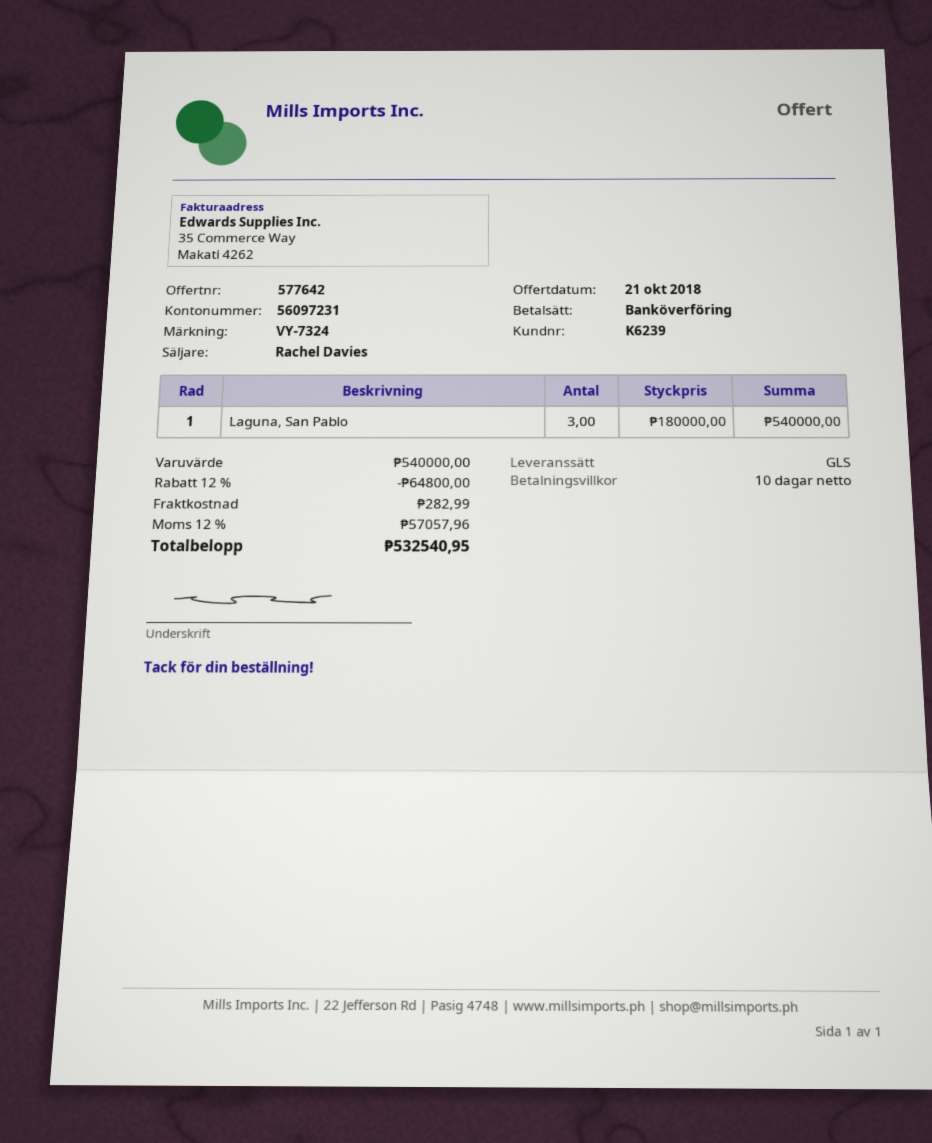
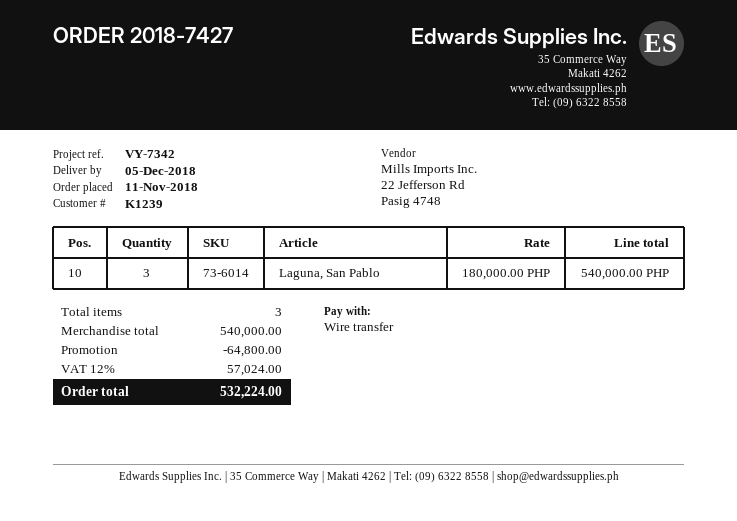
customer number: K6239 -> K1239
reference: VY-7324 -> VY-7342
shipping: 282.99 -> none
tax: 12% = 57057.96 -> 12% = 57024.00
total: 532540.95 -> 532224.00

